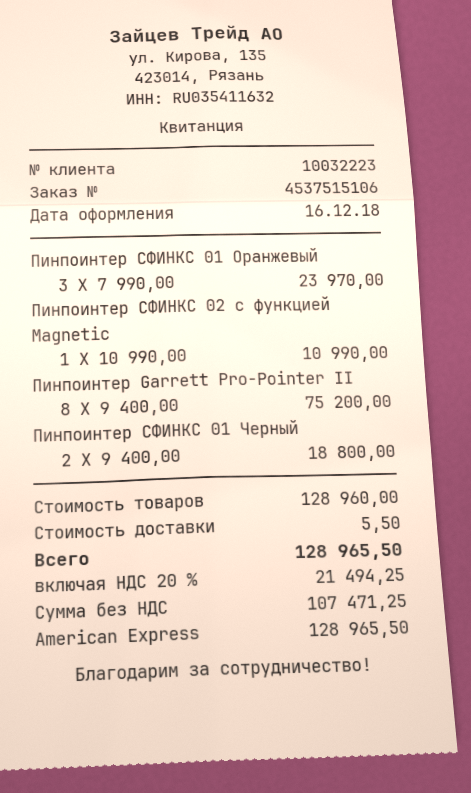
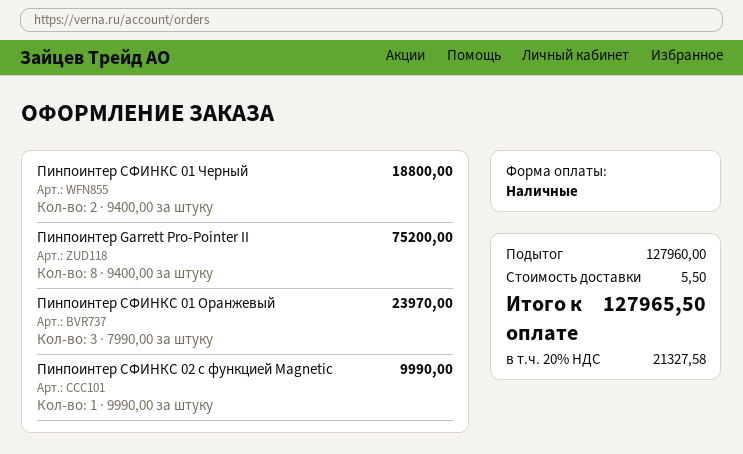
payment method: American Express -> cash
Пинпоинтер СФИНКС 02 с функцией Magnetic: 1 x 10990.00 = 10990.00 -> 1 x 9990.00 = 9990.00
subtotal: 128960.00 -> 127960.00
tax: 20% = 21494.25 -> 20% = 21327.58
total: 128965.50 -> 127965.50

